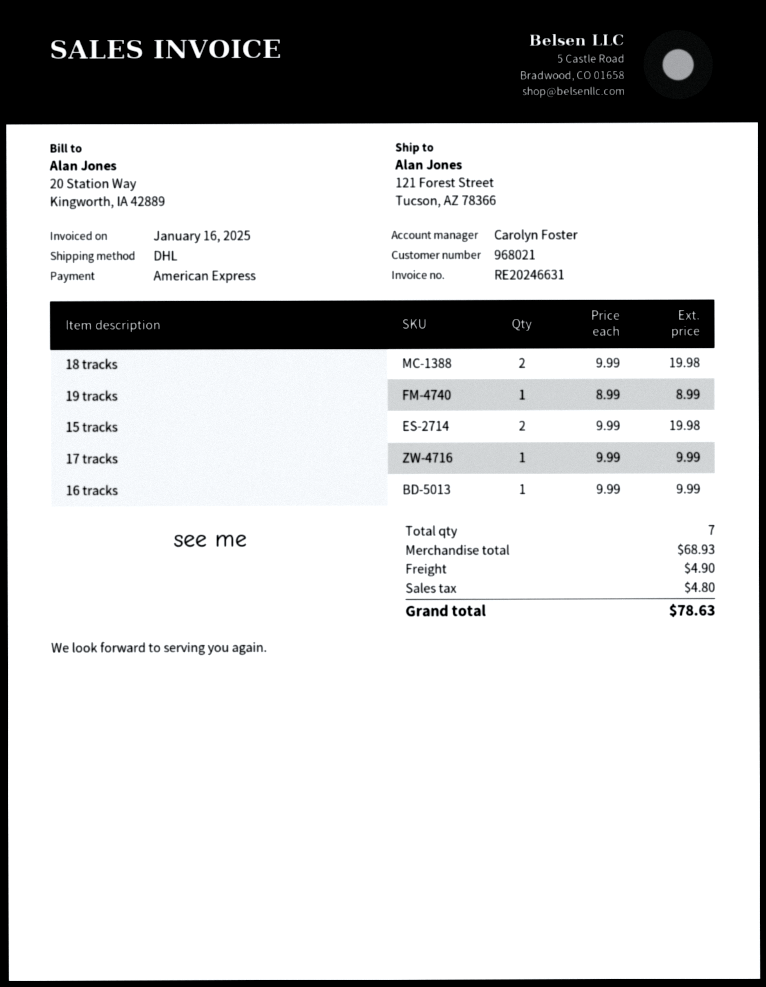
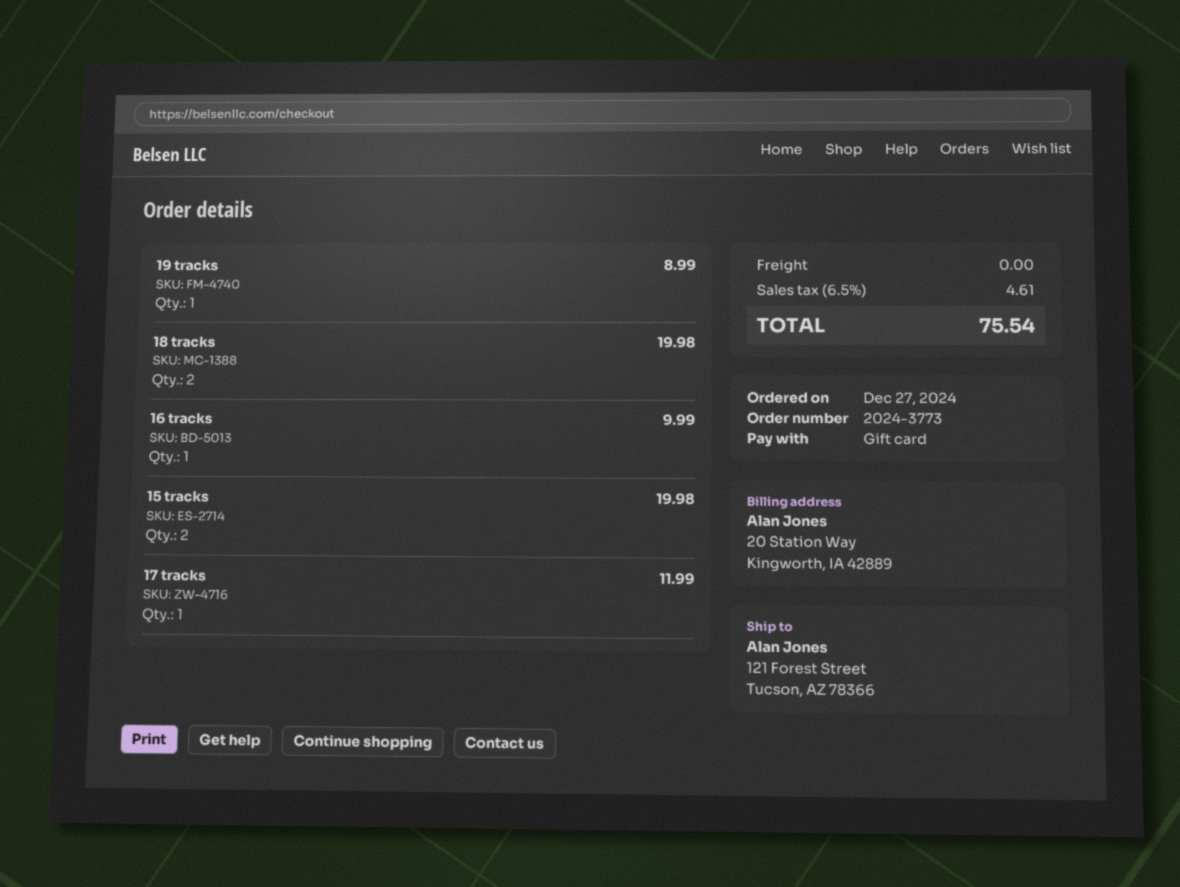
payment method: American Express -> gift card
17 tracks: 1 for 9.99 -> 1 for 11.99
shipping: 4.90 -> 0.00
tax: 4.80 -> 4.61
total: 78.63 -> 75.54

